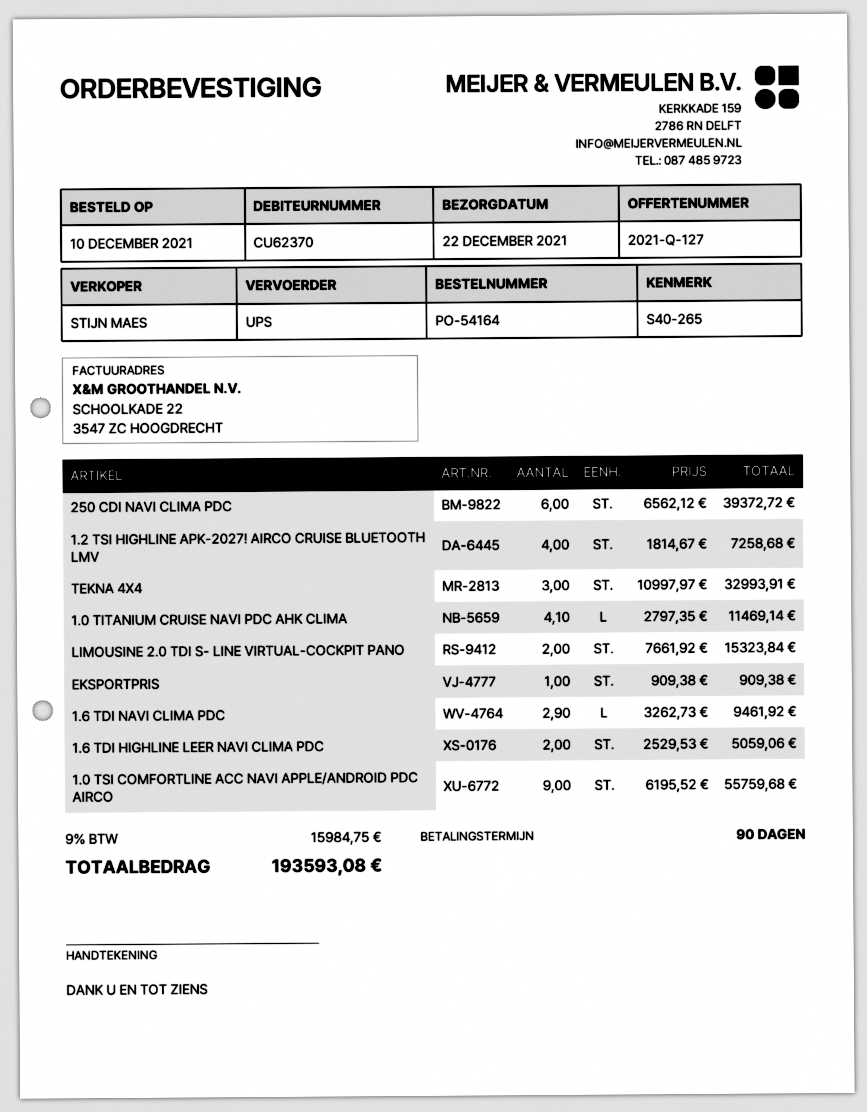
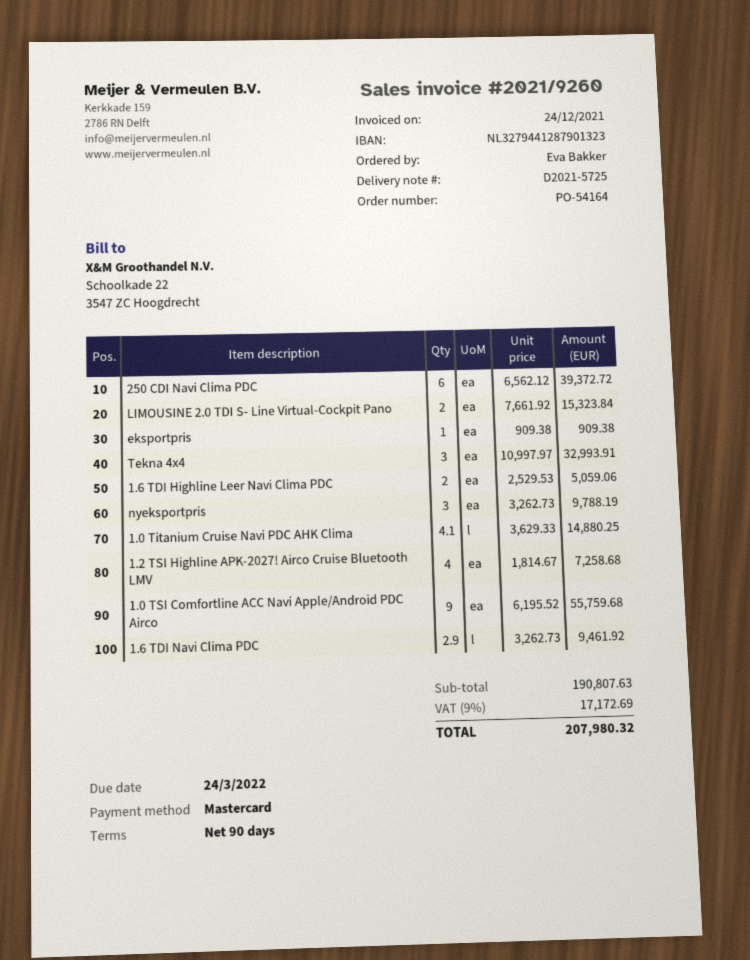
1.0 TITANIUM CRUISE NAVI PDC AHK CLIMA: 4.1 x 2797.35 = 11469.14 -> 4.1 x 3629.33 = 14880.25
nyeksportpris: none -> 3 x 3262.73 = 9788.19
tax: 9% = 15984.75 -> 9% = 17172.69
total: 193593.08 -> 207980.32

